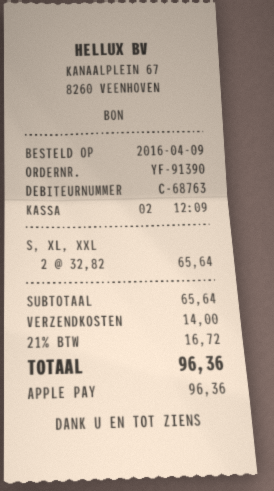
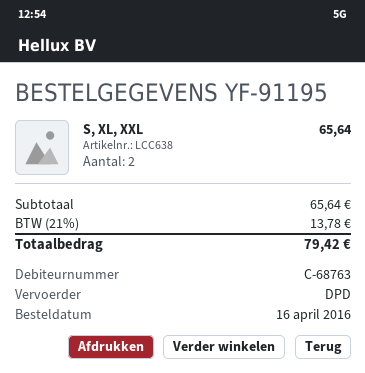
order number: YF-91390 -> YF-91195
order date: 2016-04-09 -> 2016-04-16
shipping: 14.00 -> none
tax: 21% = 16.72 -> 21% = 13.78
total: 96.36 -> 79.42

